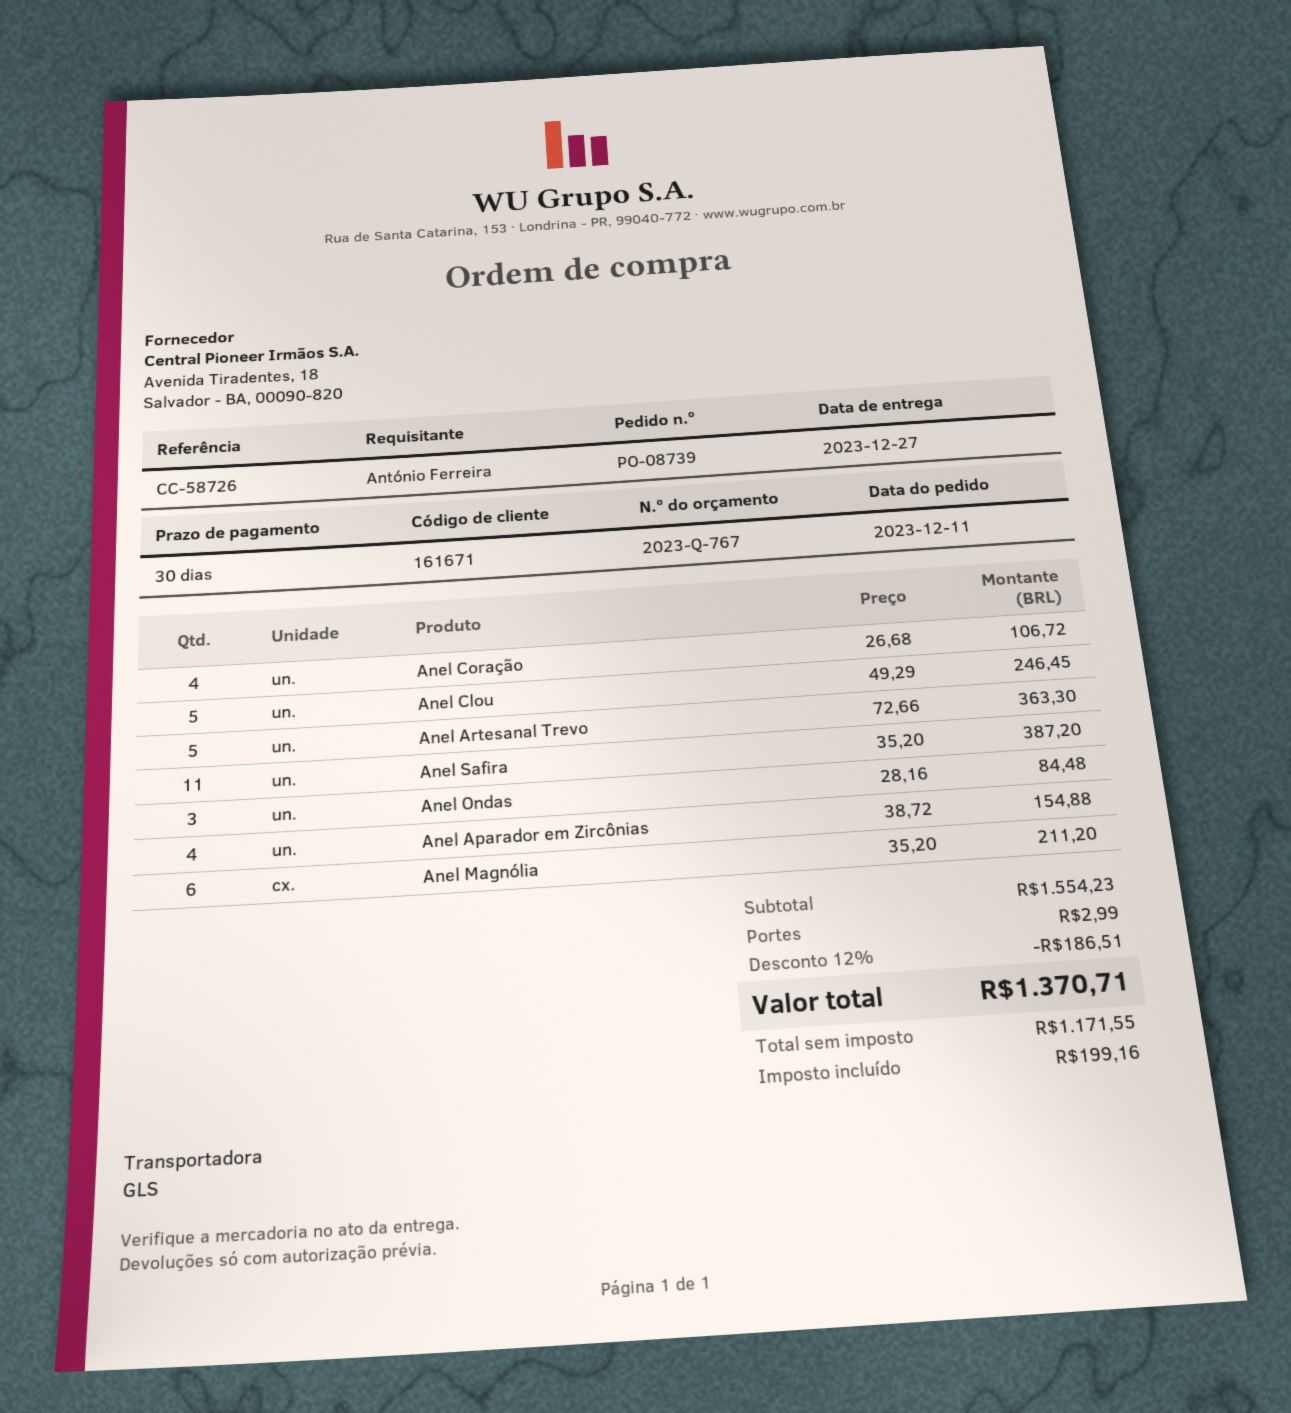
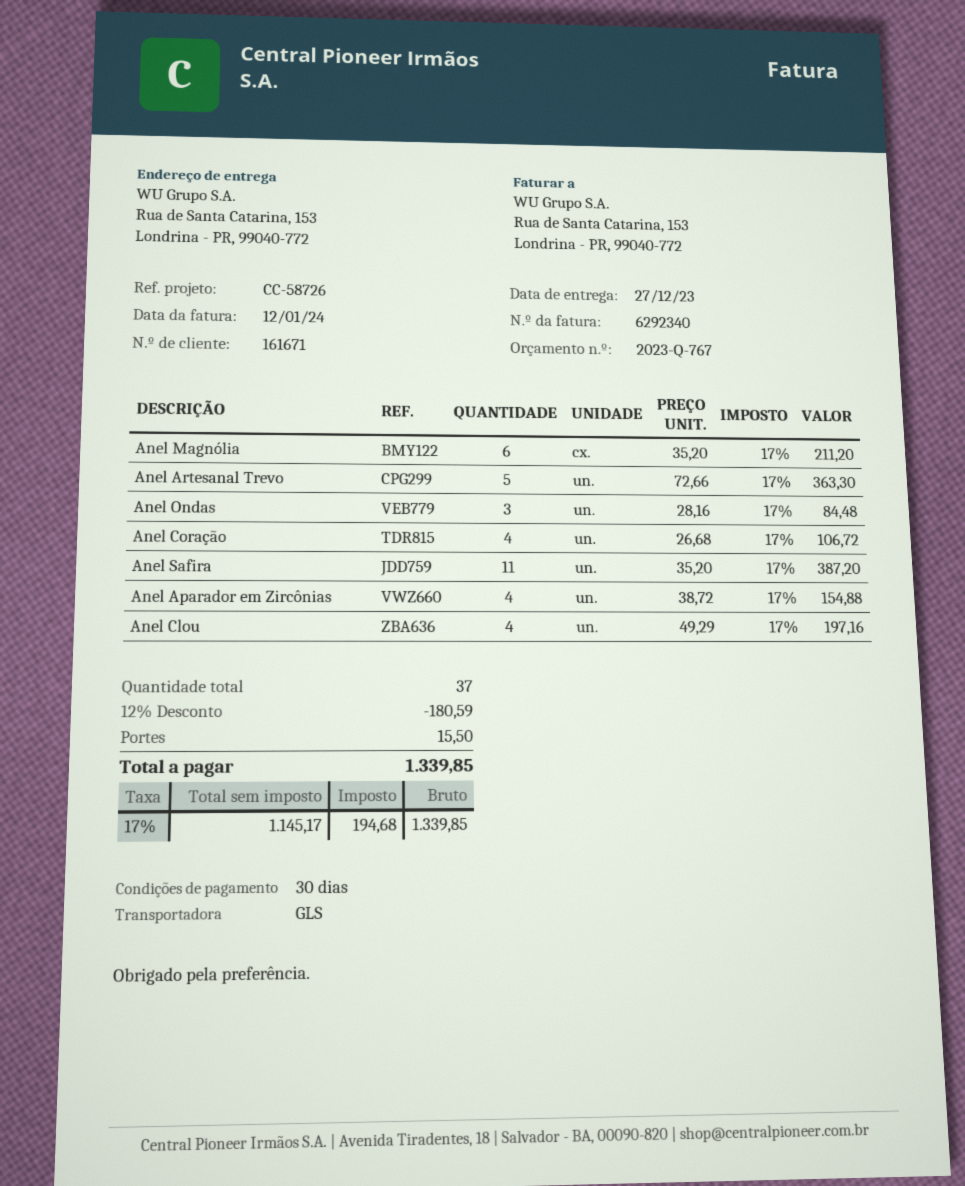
Anel Clou: 5 x 49.29 = 246.45 -> 4 x 49.29 = 197.16
discount: 12% = 186.51 -> 12% = 180.59
shipping: 2.99 -> 15.50
net: 1171.55 -> 1145.17
tax: 199.16 -> 194.68
total: 1370.71 -> 1339.85

